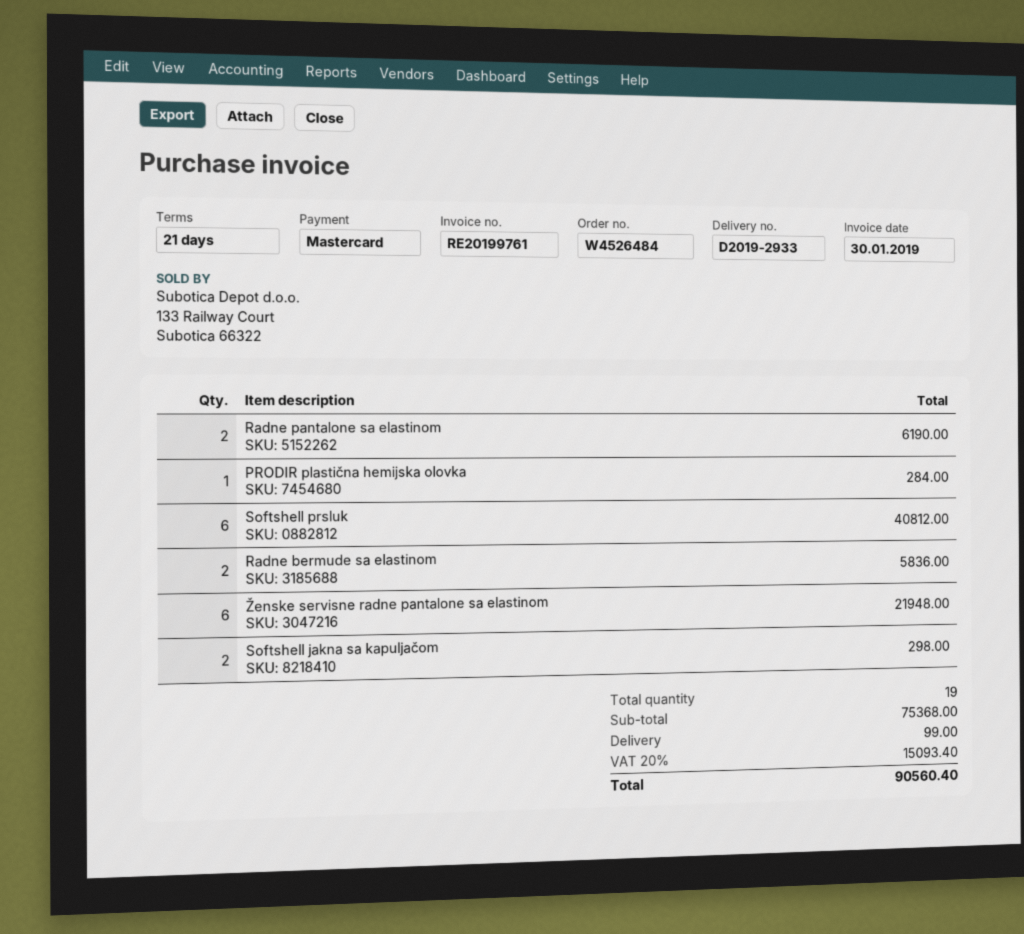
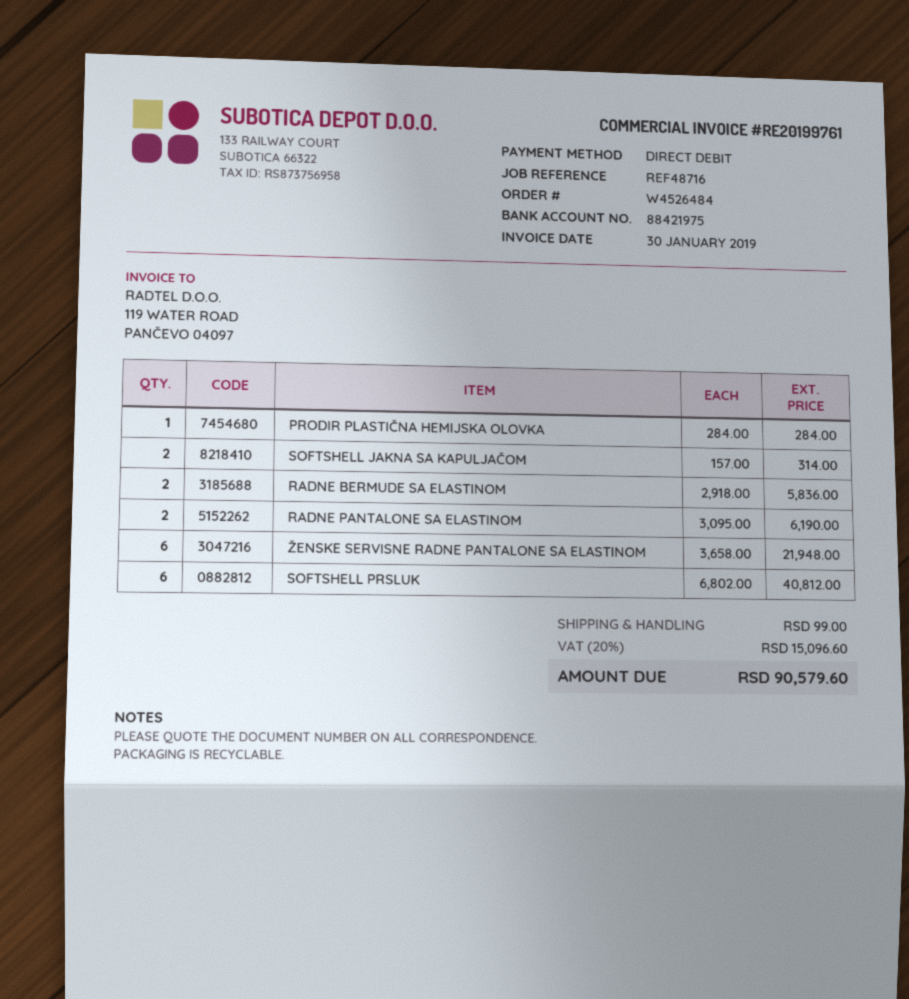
payment method: Mastercard -> direct debit
Softshell jakna sa kapuljačom: 2 for 298.00 -> 2 for 314.00
tax: 20% = 15093.40 -> 20% = 15096.60
total: 90560.40 -> 90579.60

